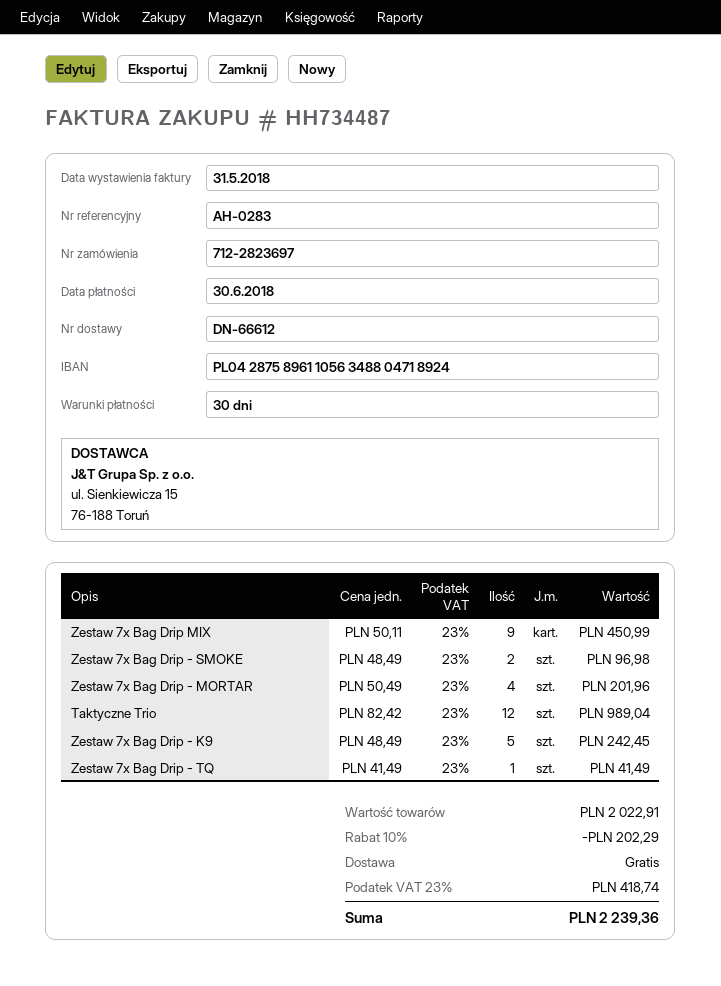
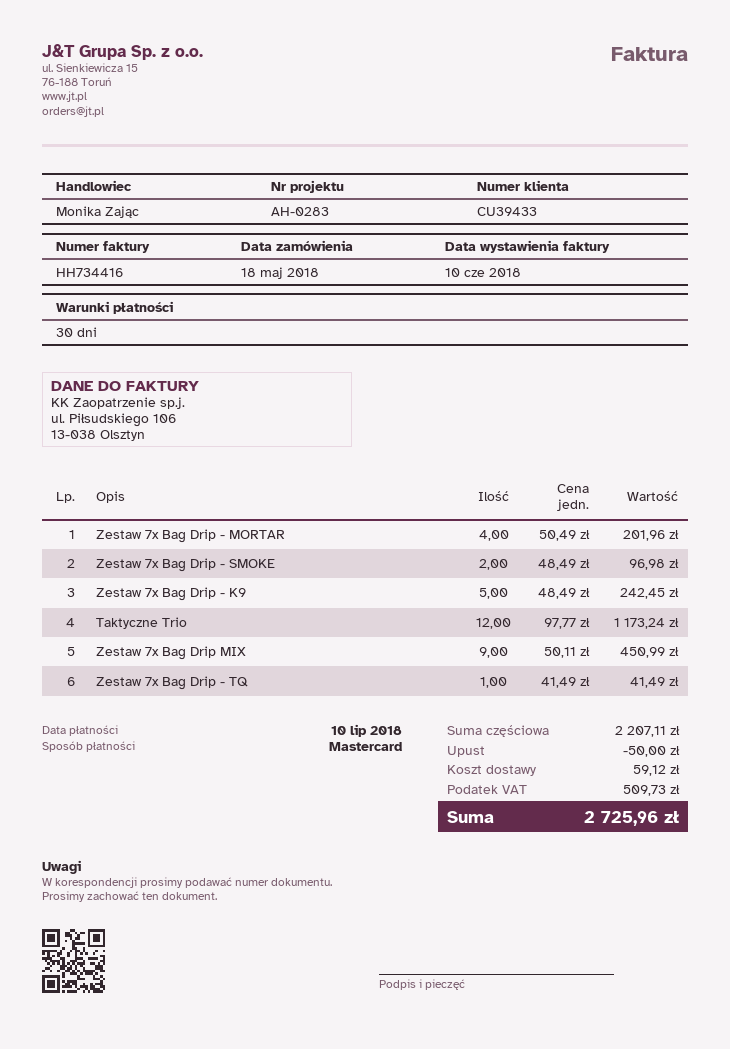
invoice number: HH734487 -> HH734416
invoice date: 2018-05-31 -> 2018-06-10
due date: 2018-06-30 -> 2018-07-10
Taktyczne Trio: 12 x 82.42 = 989.04 -> 12 x 97.77 = 1173.24
subtotal: 2022.91 -> 2207.11
discount: 202.29 -> 50.00
shipping: 0.00 -> 59.12
tax: 418.74 -> 509.73
total: 2239.36 -> 2725.96

